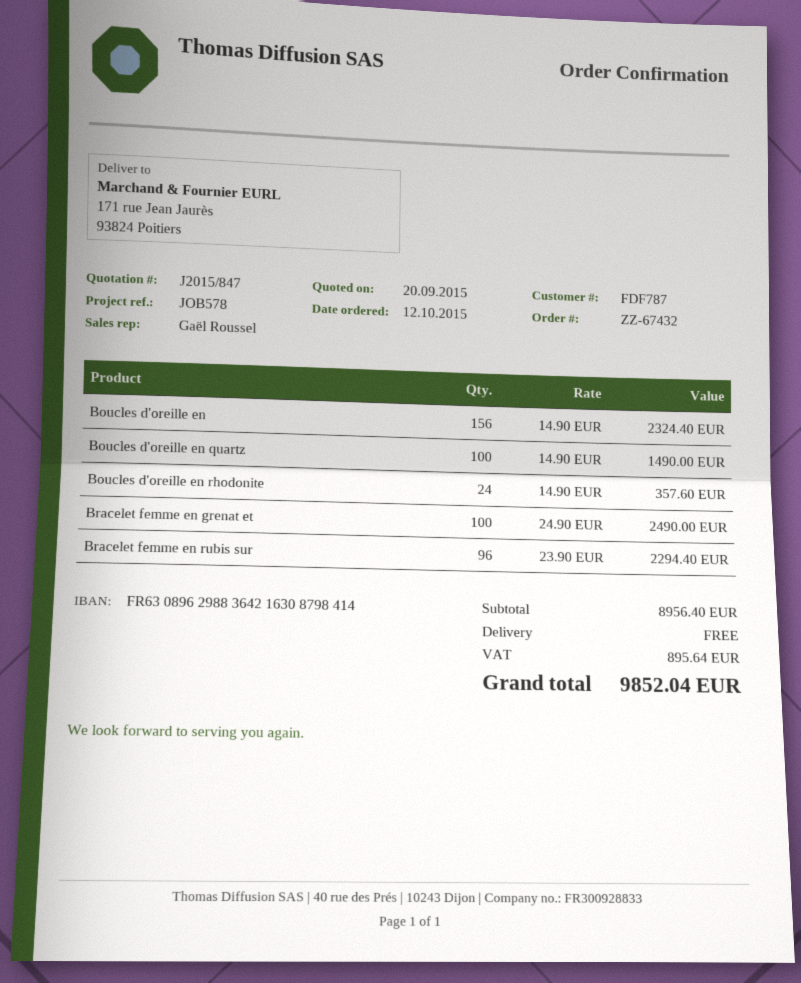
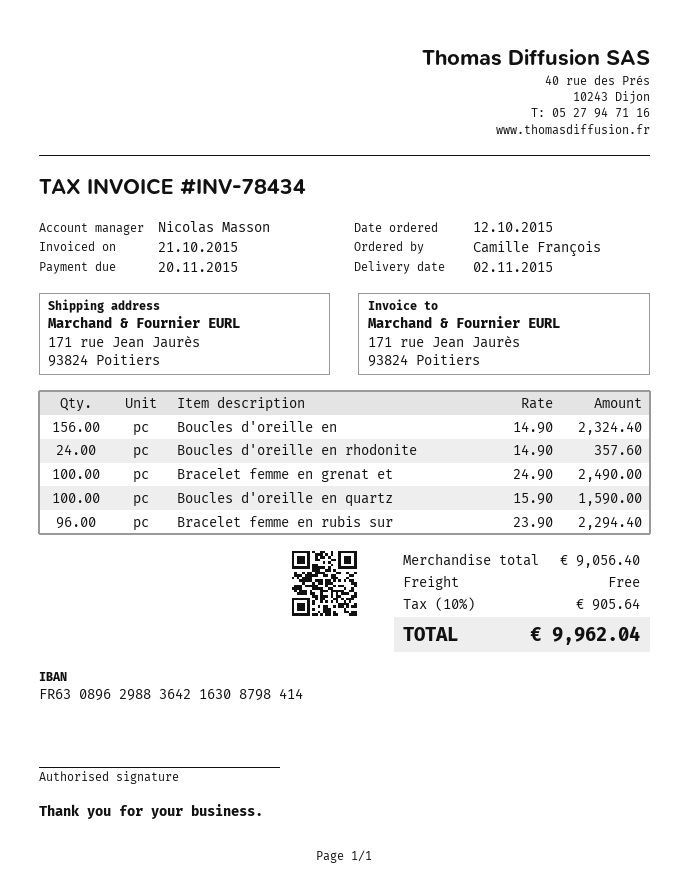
sales rep: Gaël Roussel -> Nicolas Masson
Boucles d'oreille en quartz: 100 x 14.90 = 1490.00 -> 100 x 15.90 = 1590.00
subtotal: 8956.40 -> 9056.40
tax: 895.64 -> 905.64
total: 9852.04 -> 9962.04

